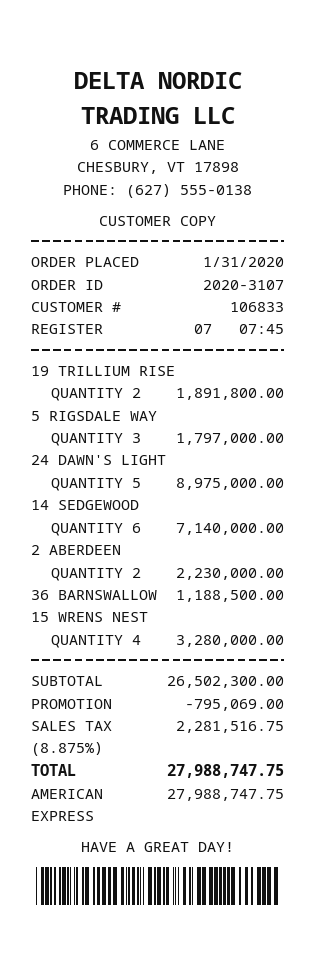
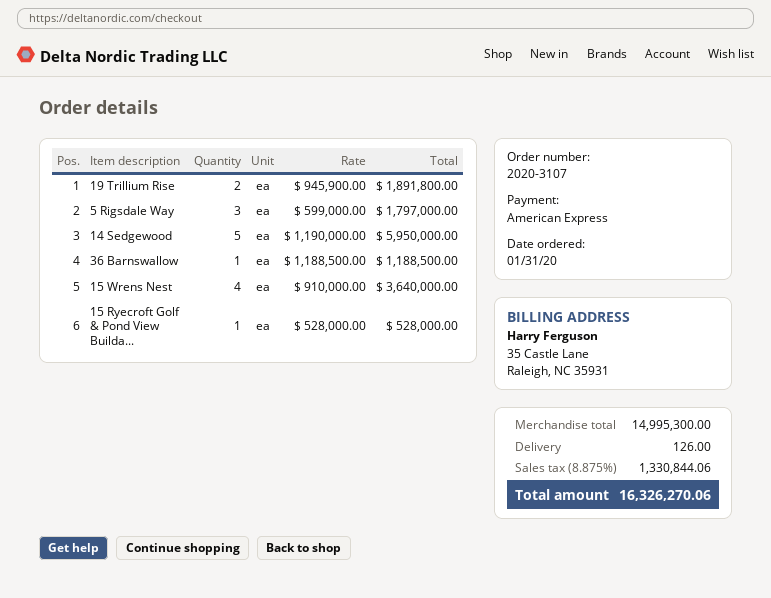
24 DAWN'S LIGHT: 5 for 8975000.00 -> none
14 SEDGEWOOD: 6 for 7140000.00 -> 5 for 5950000.00
2 ABERDEEN: 2 for 2230000.00 -> none
15 WRENS NEST: 4 for 3280000.00 -> 4 for 3640000.00
15 Ryecroft Golf & Pond View Builda...: none -> 1 for 528000.00
subtotal: 26502300.00 -> 14995300.00
discount: 795069.00 -> none
shipping: none -> 126.00
tax: 8.875% = 2281516.75 -> 8.875% = 1330844.06
total: 27988747.75 -> 16326270.06

